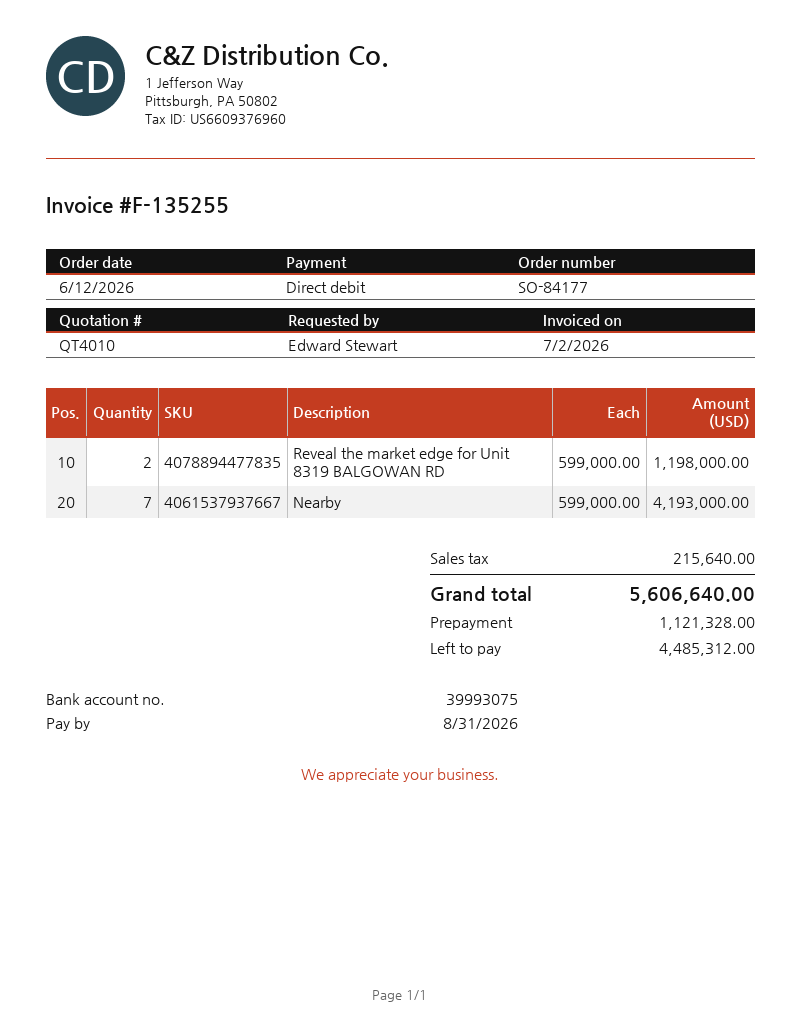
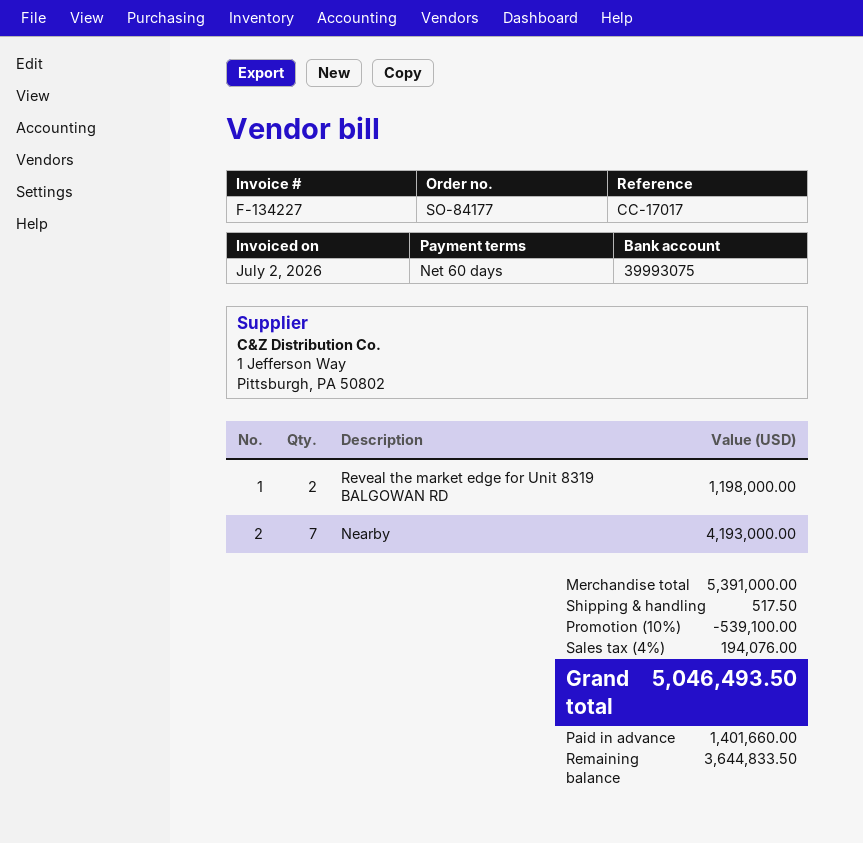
invoice number: F-135255 -> F-134227
discount: none -> 10% = 539100.00
shipping: none -> 517.50
tax: 215640.00 -> 194076.00
total: 5606640.00 -> 5046493.50
deposit: 1121328.00 -> 1401660.00
balance: 4485312.00 -> 3644833.50

